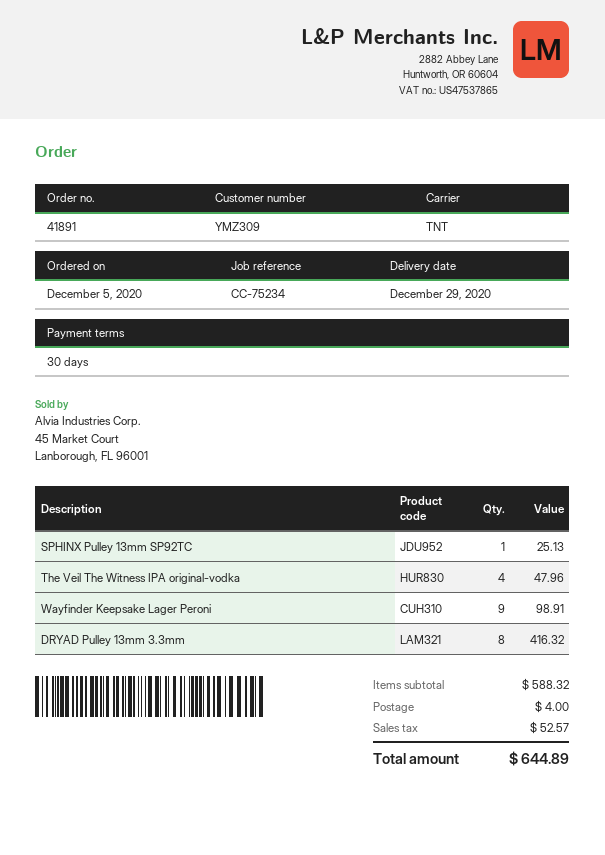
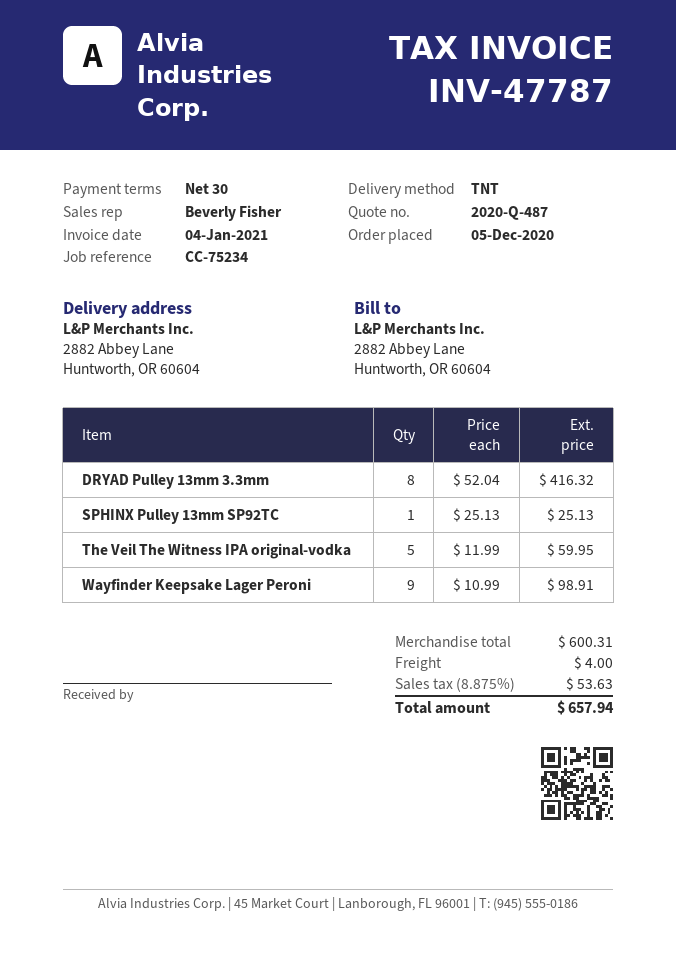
The Veil The Witness IPA original-vodka: 4 for 47.96 -> 5 for 59.95
subtotal: 588.32 -> 600.31
tax: 52.57 -> 53.63
total: 644.89 -> 657.94

